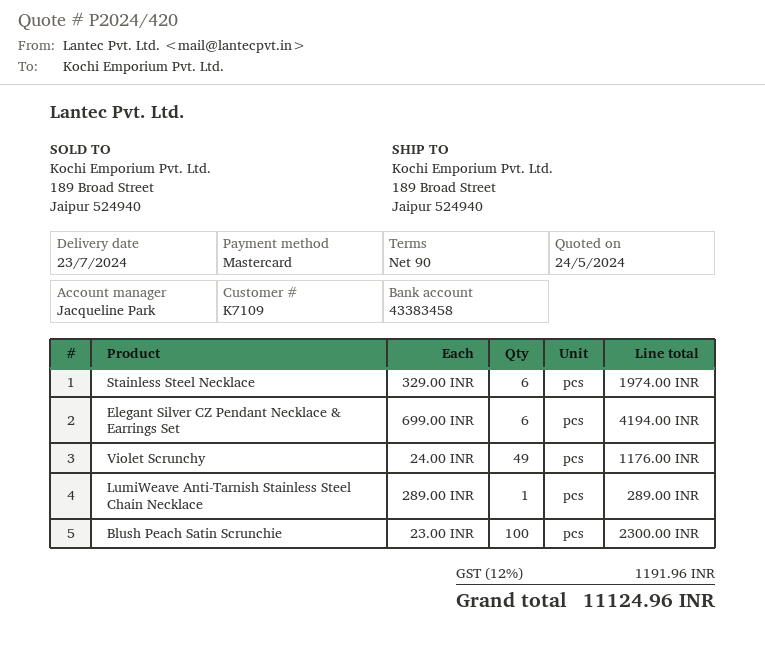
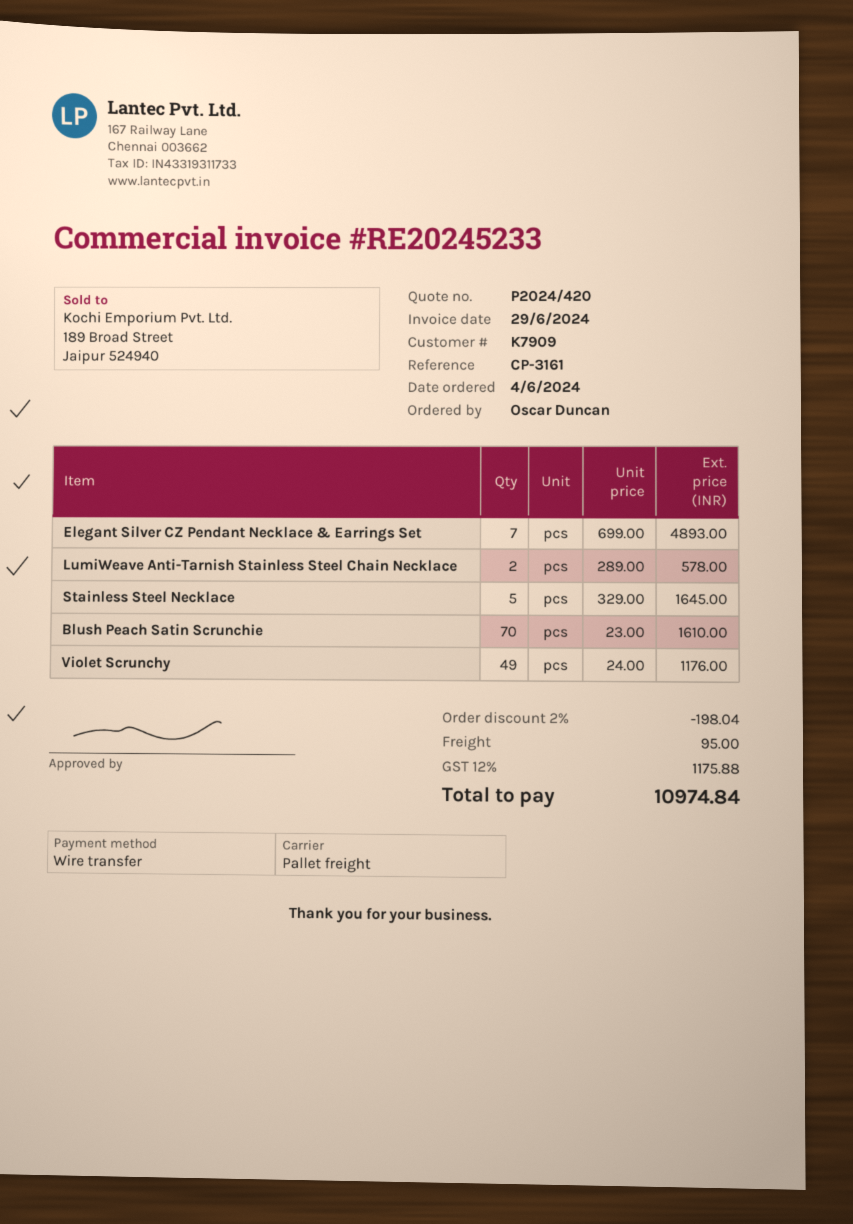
customer number: K7109 -> K7909
payment method: Mastercard -> bank transfer
Stainless Steel Necklace: 6 x 329.00 = 1974.00 -> 5 x 329.00 = 1645.00
Elegant Silver CZ Pendant Necklace & Earrings Set: 6 x 699.00 = 4194.00 -> 7 x 699.00 = 4893.00
LumiWeave Anti-Tarnish Stainless Steel Chain Necklace: 1 x 289.00 = 289.00 -> 2 x 289.00 = 578.00
Blush Peach Satin Scrunchie: 100 x 23.00 = 2300.00 -> 70 x 23.00 = 1610.00
discount: none -> 2% = 198.04
shipping: none -> 95.00
tax: 12% = 1191.96 -> 12% = 1175.88
total: 11124.96 -> 10974.84

